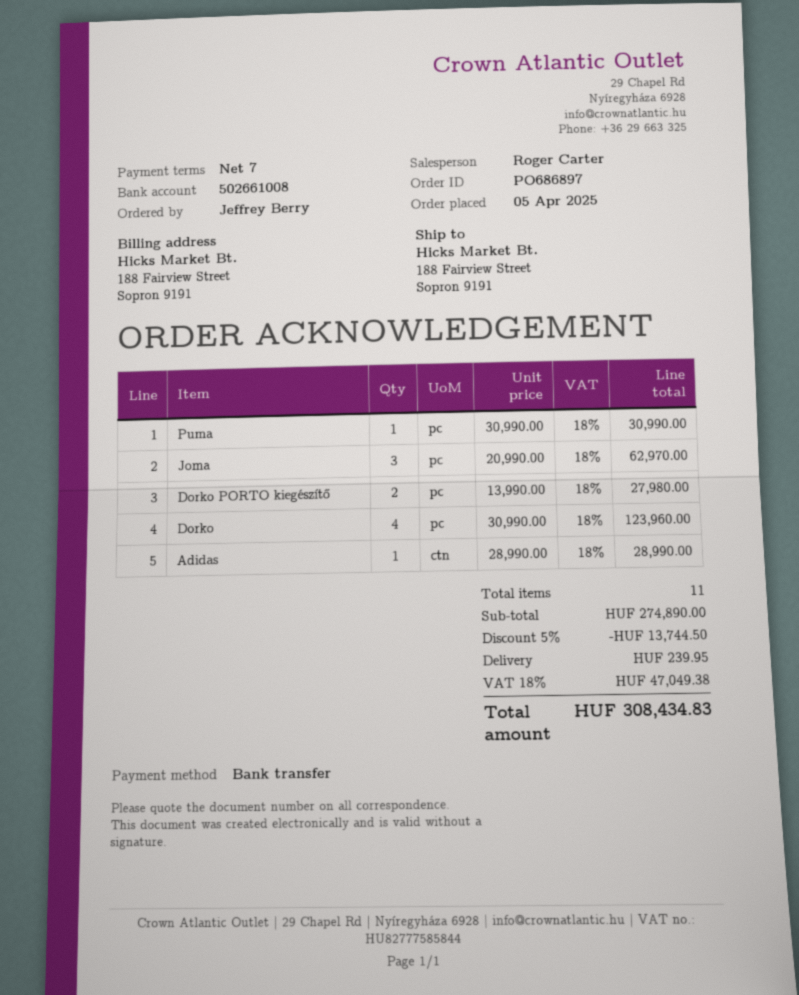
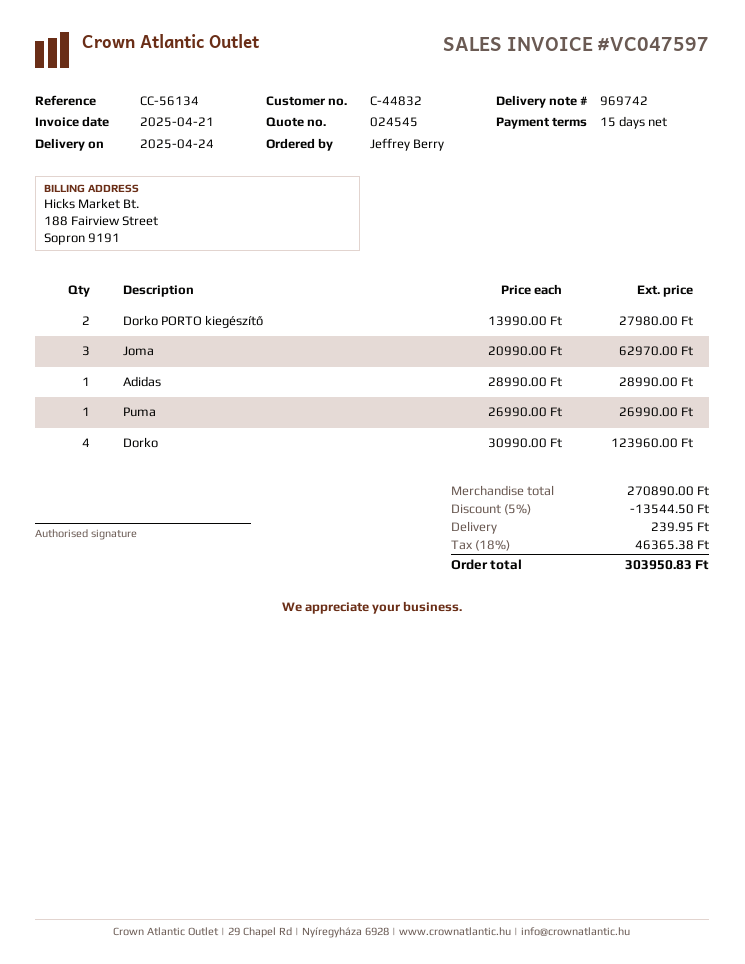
payment terms: 7 days -> 15 days
Puma: 1 x 30990.00 = 30990.00 -> 1 x 26990.00 = 26990.00
subtotal: 274890.00 -> 270890.00
discount: 5% = 13744.50 -> 5% = 13544.50
tax: 18% = 47049.38 -> 18% = 46365.38
total: 308434.83 -> 303950.83

